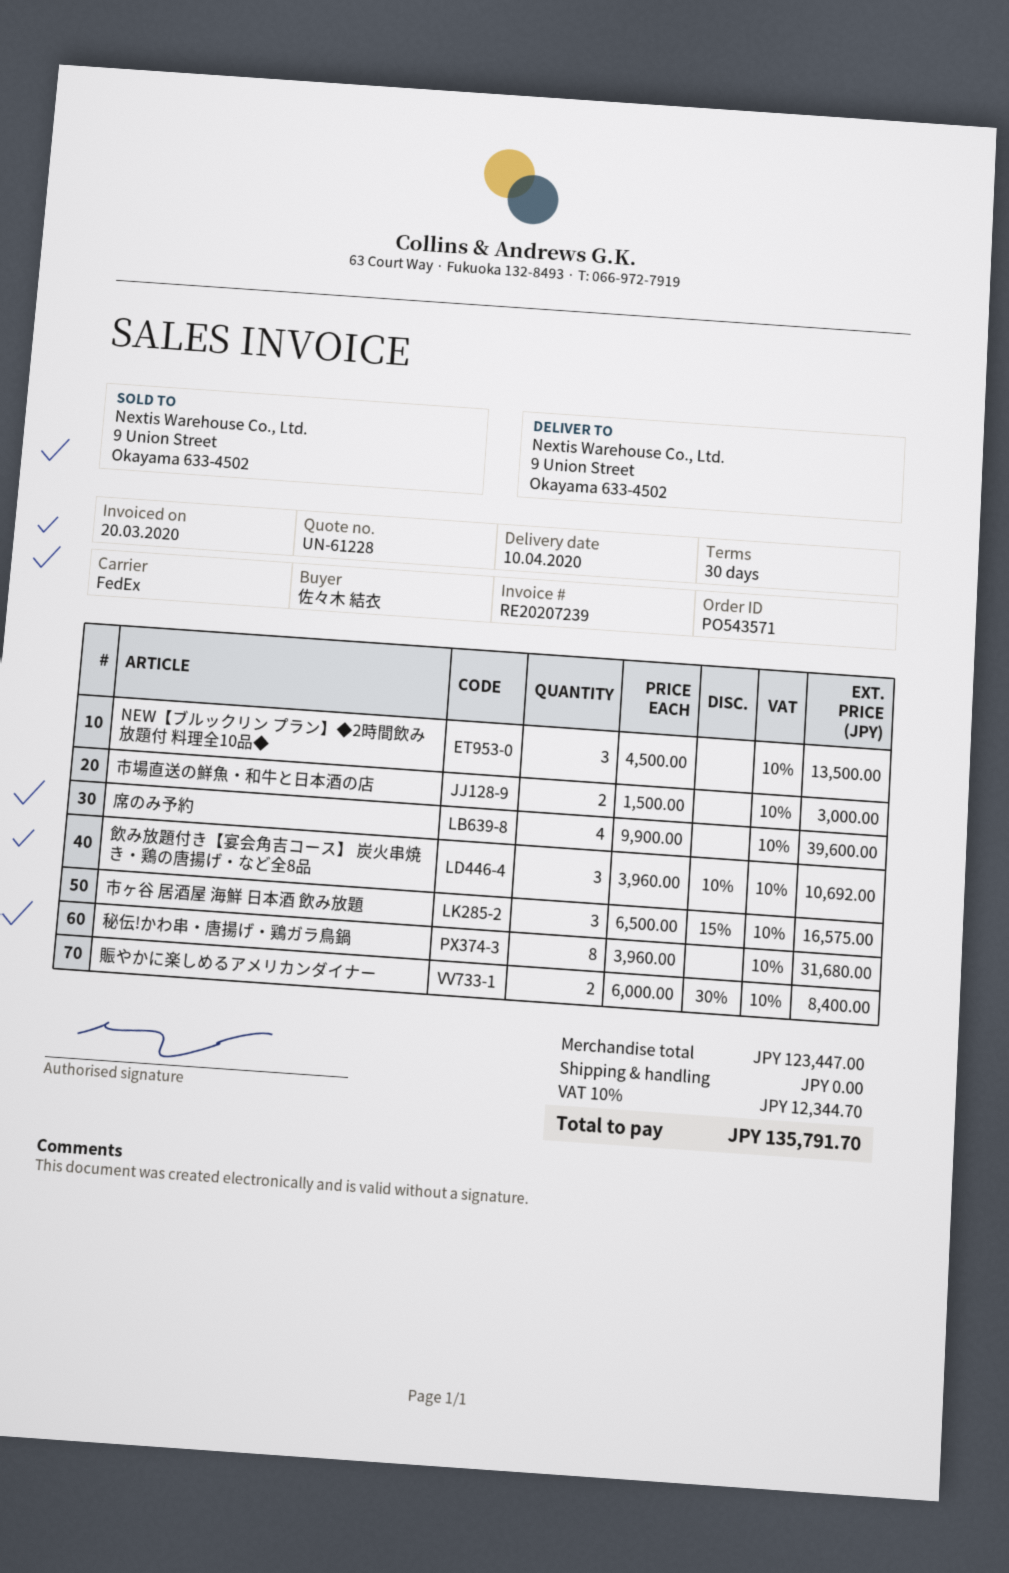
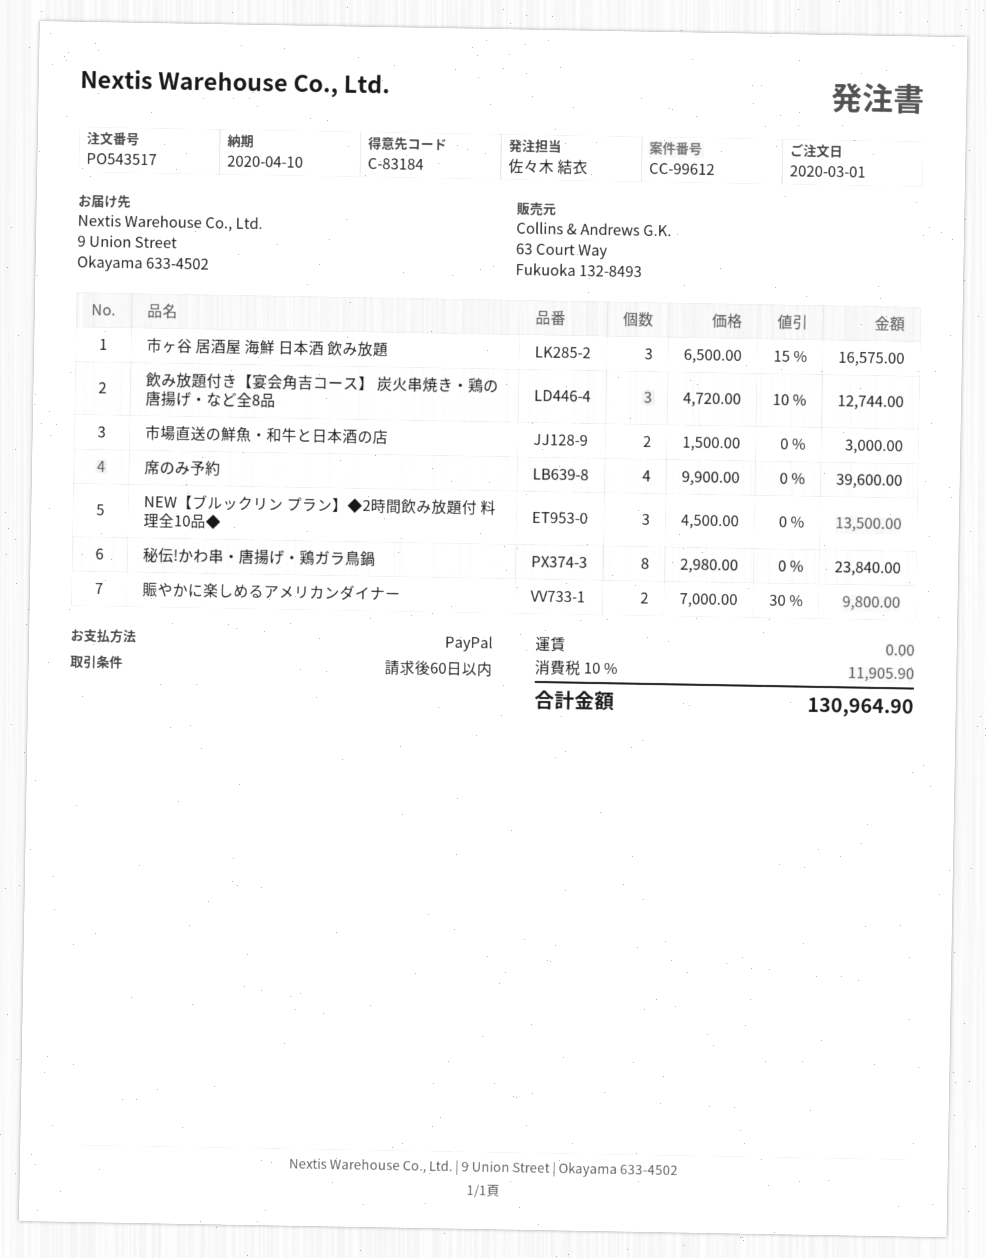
order number: PO543571 -> PO543517
payment terms: 30 days -> 60 days
飲み放題付き【宴会角吉コース】 炭火串焼き・鶏の唐揚げ・など全8品: 3 x 3960.00 - 10% = 10692.00 -> 3 x 4720.00 - 10% = 12744.00
秘伝!かわ串・唐揚げ・鶏ガラ鳥鍋: 8 x 3960.00 = 31680.00 -> 8 x 2980.00 = 23840.00
賑やかに楽しめるアメリカンダイナー: 2 x 6000.00 - 30% = 8400.00 -> 2 x 7000.00 - 30% = 9800.00
tax: 10% = 12344.70 -> 10% = 11905.90
total: 135791.70 -> 130964.90

